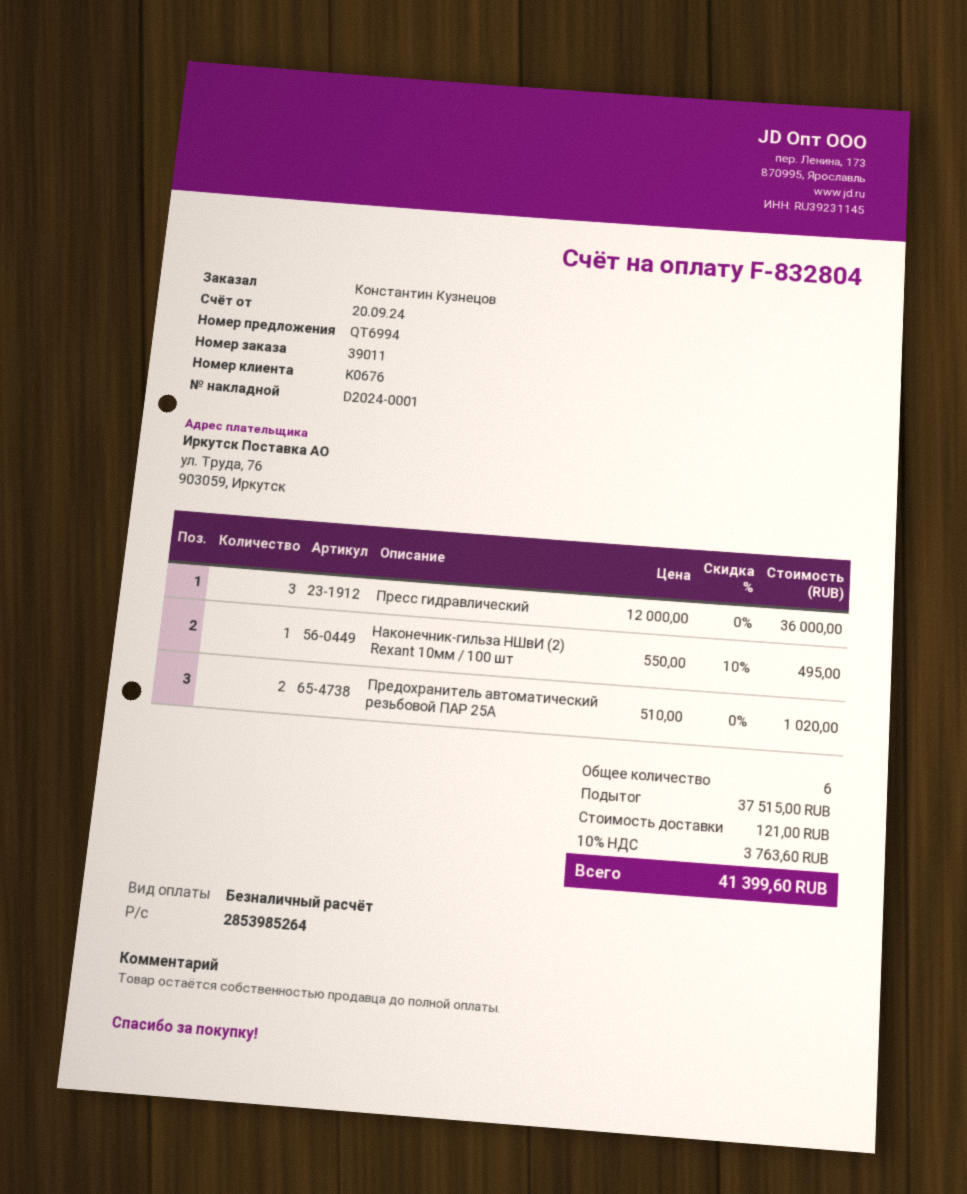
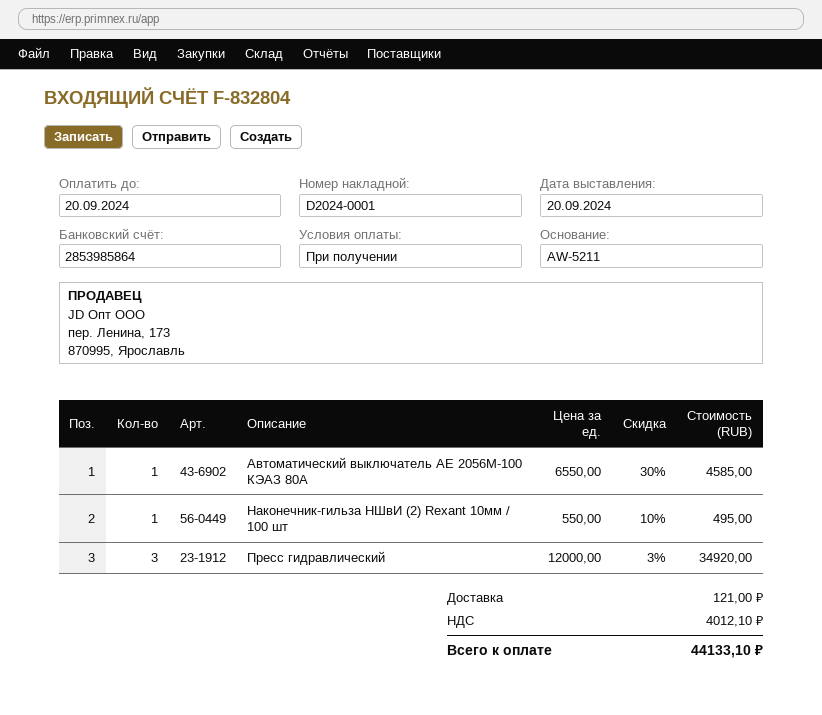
bank account: 2853985264 -> 2853985864
Пресс гидравлический: 3 x 12000.00 = 36000.00 -> 3 x 12000.00 - 3% = 34920.00
Предохранитель автоматический резьбовой ПАР 25А: 2 x 510.00 = 1020.00 -> none
Автоматический выключатель АЕ 2056М-100 КЭАЗ 80A: none -> 1 x 6550.00 - 30% = 4585.00
tax: 3763.60 -> 4012.10
total: 41399.60 -> 44133.10

